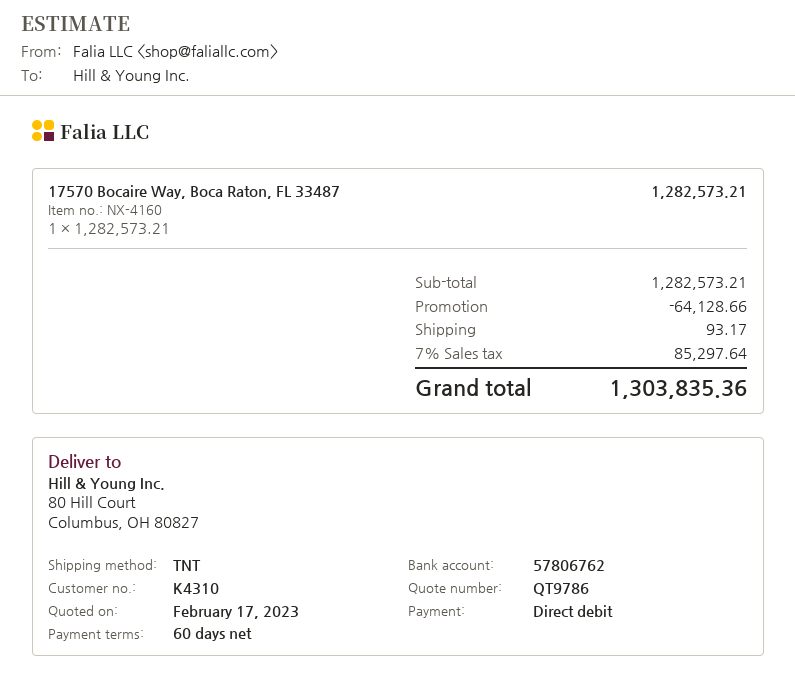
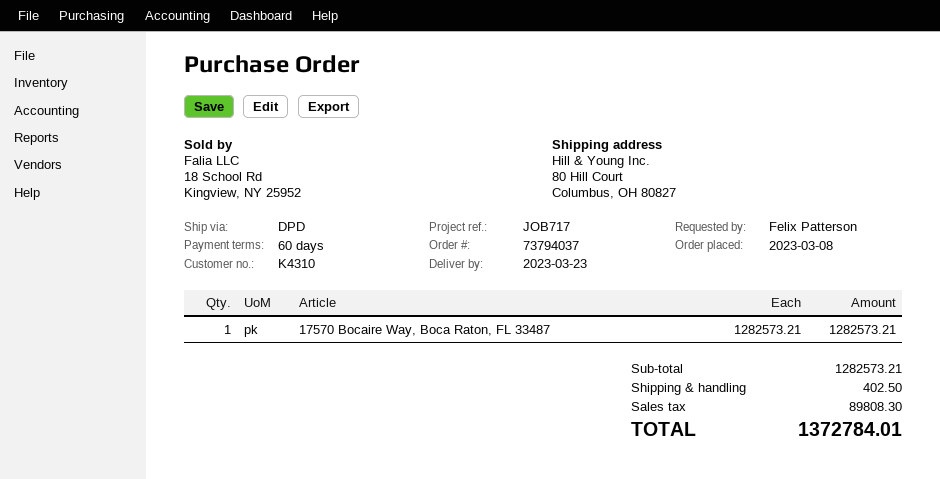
shipping method: TNT -> DPD
discount: 64128.66 -> none
shipping: 93.17 -> 402.50
tax: 85297.64 -> 89808.30
total: 1303835.36 -> 1372784.01

